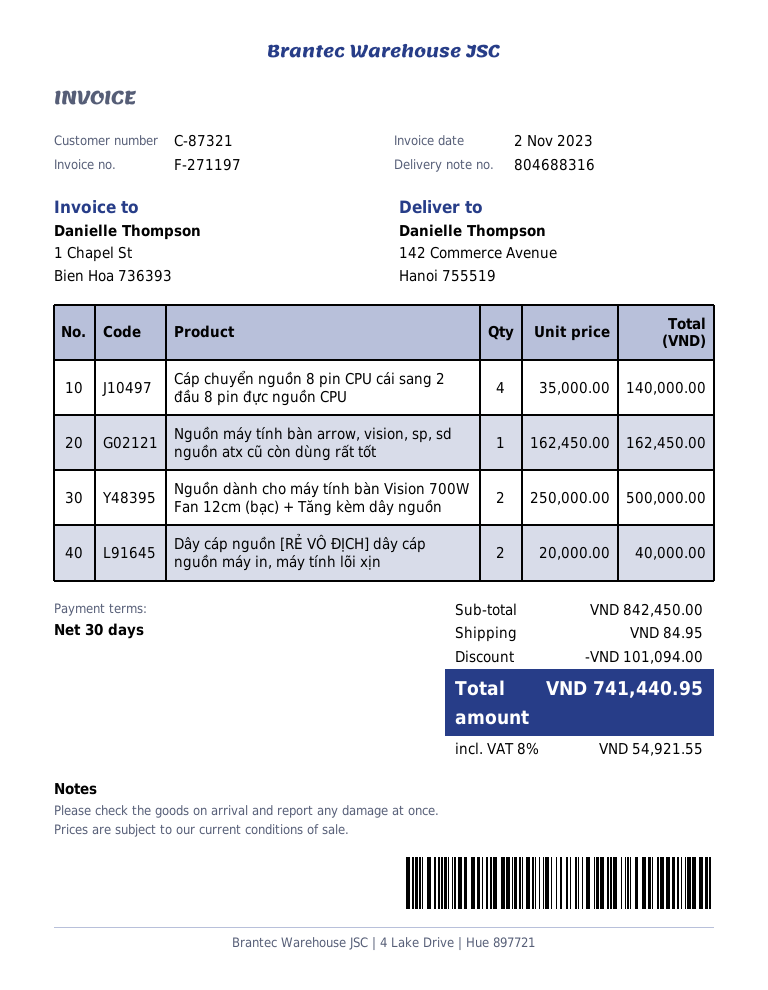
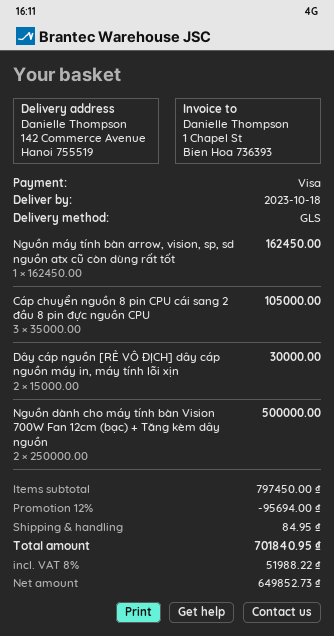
Cáp chuyển nguồn 8 pin CPU cái sang 2 đầu 8 pin đực nguồn CPU: 4 x 35000.00 = 140000.00 -> 3 x 35000.00 = 105000.00
Dây cáp nguồn [RẺ VÔ ĐỊCH] dây cáp nguồn máy in, máy tính lõi xịn: 2 x 20000.00 = 40000.00 -> 2 x 15000.00 = 30000.00
subtotal: 842450.00 -> 797450.00
discount: 101094.00 -> 95694.00
tax: 8% = 54921.55 -> 8% = 51988.22
total: 741440.95 -> 701840.95

